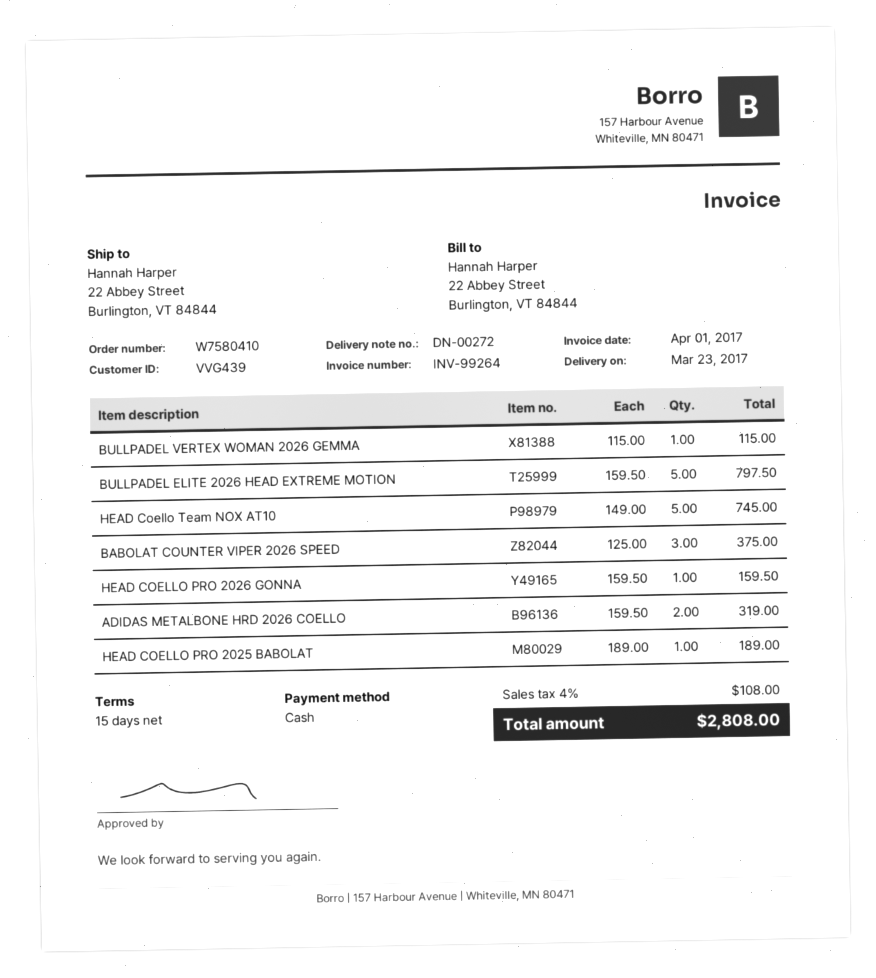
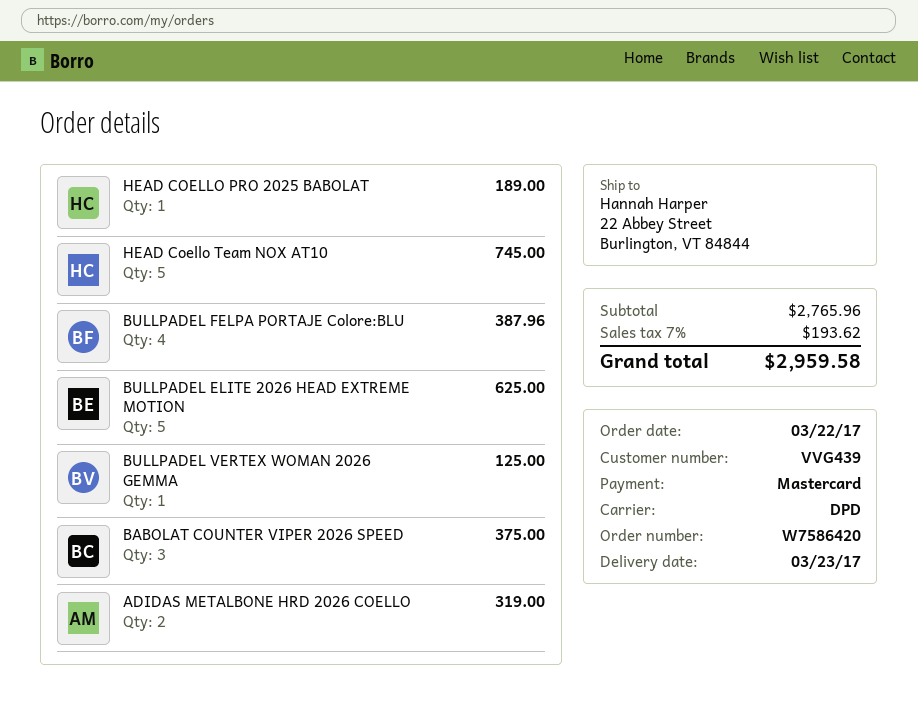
order number: W7580410 -> W7586420
payment method: cash -> Mastercard
BULLPADEL VERTEX WOMAN 2026 GEMMA: 1 for 115.00 -> 1 for 125.00
BULLPADEL ELITE 2026 HEAD EXTREME MOTION: 5 for 797.50 -> 5 for 625.00
HEAD COELLO PRO 2026 GONNA: 1 for 159.50 -> none
BULLPADEL FELPA PORTAJE Colore:BLU: none -> 4 for 387.96
tax: 4% = 108.00 -> 7% = 193.62
total: 2808.00 -> 2959.58

